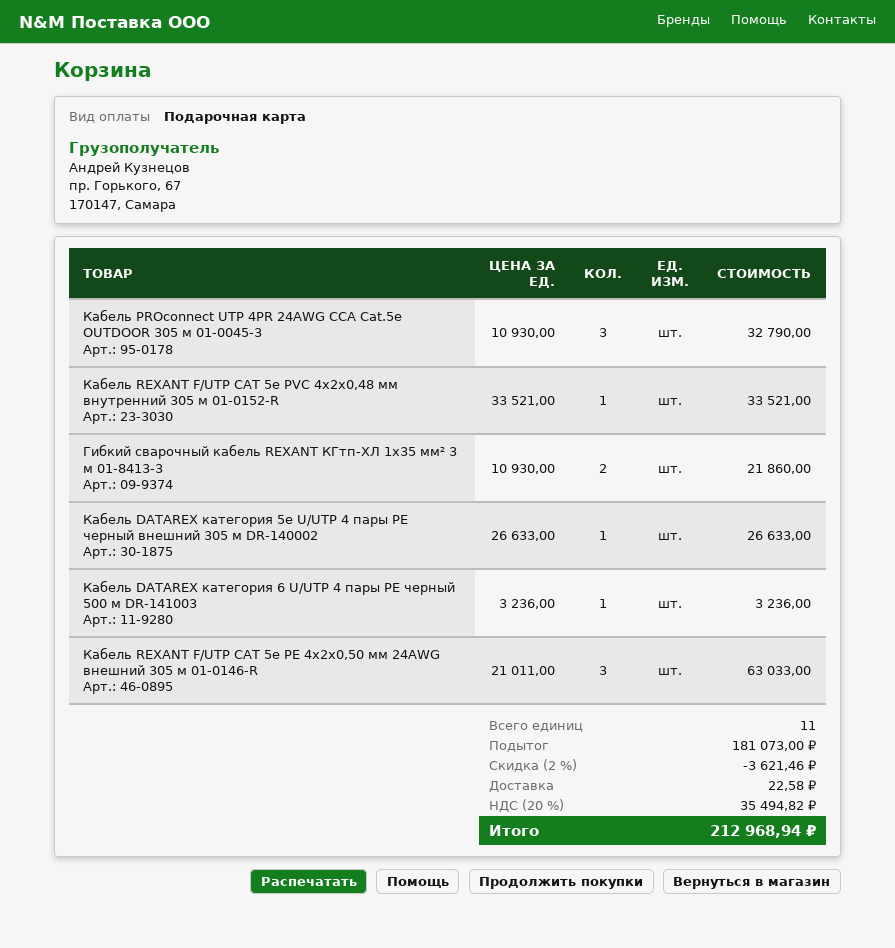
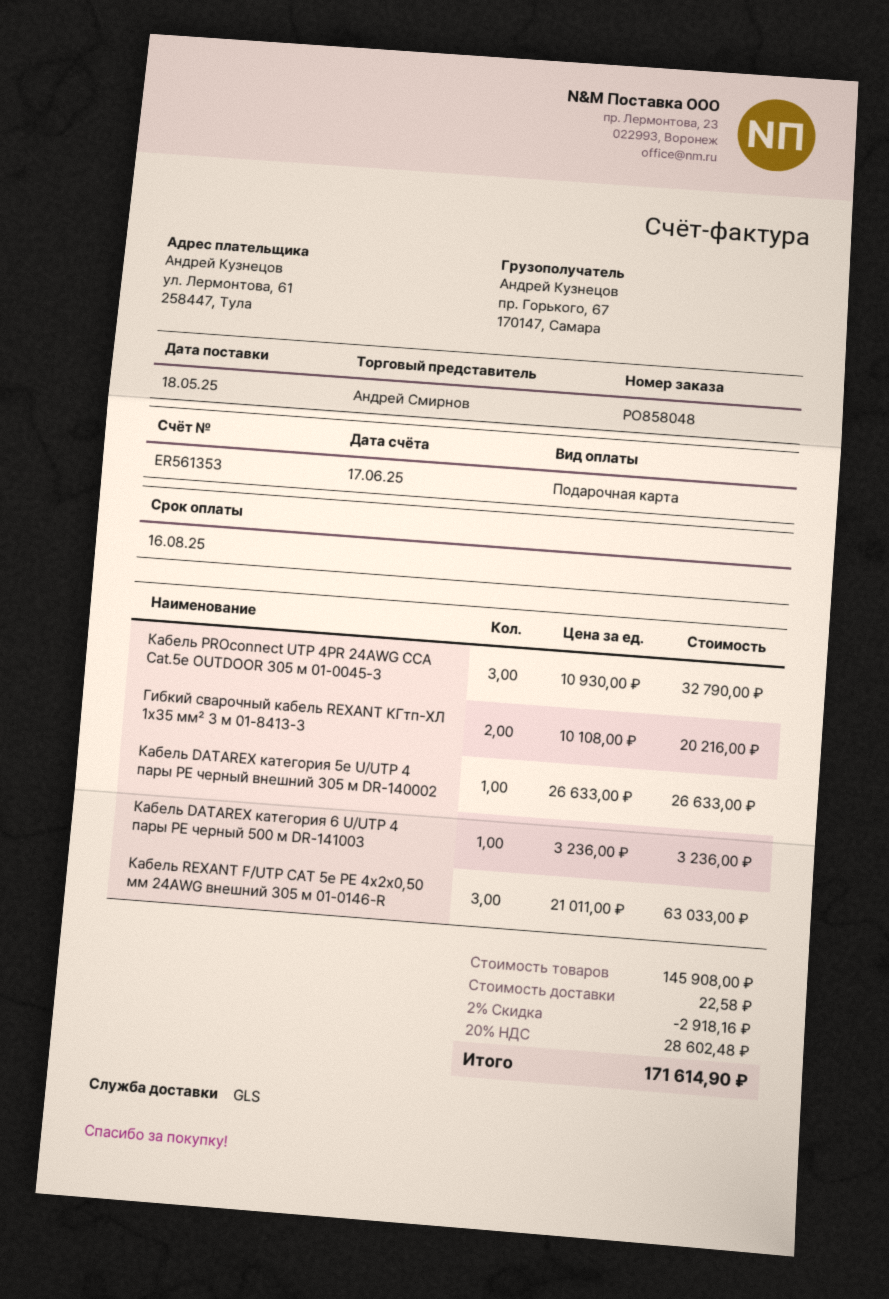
Кабель REXANT F/UTP CAT 5e PVC 4x2х0,48 мм внутренний 305 м 01-0152-R: 1 x 33521.00 = 33521.00 -> none
Гибкий сварочный кабель REXANT КГтп-ХЛ 1х35 мм² 3 м 01-8413-3: 2 x 10930.00 = 21860.00 -> 2 x 10108.00 = 20216.00
subtotal: 181073.00 -> 145908.00
discount: 2% = 3621.46 -> 2% = 2918.16
tax: 20% = 35494.82 -> 20% = 28602.48
total: 212968.94 -> 171614.90

